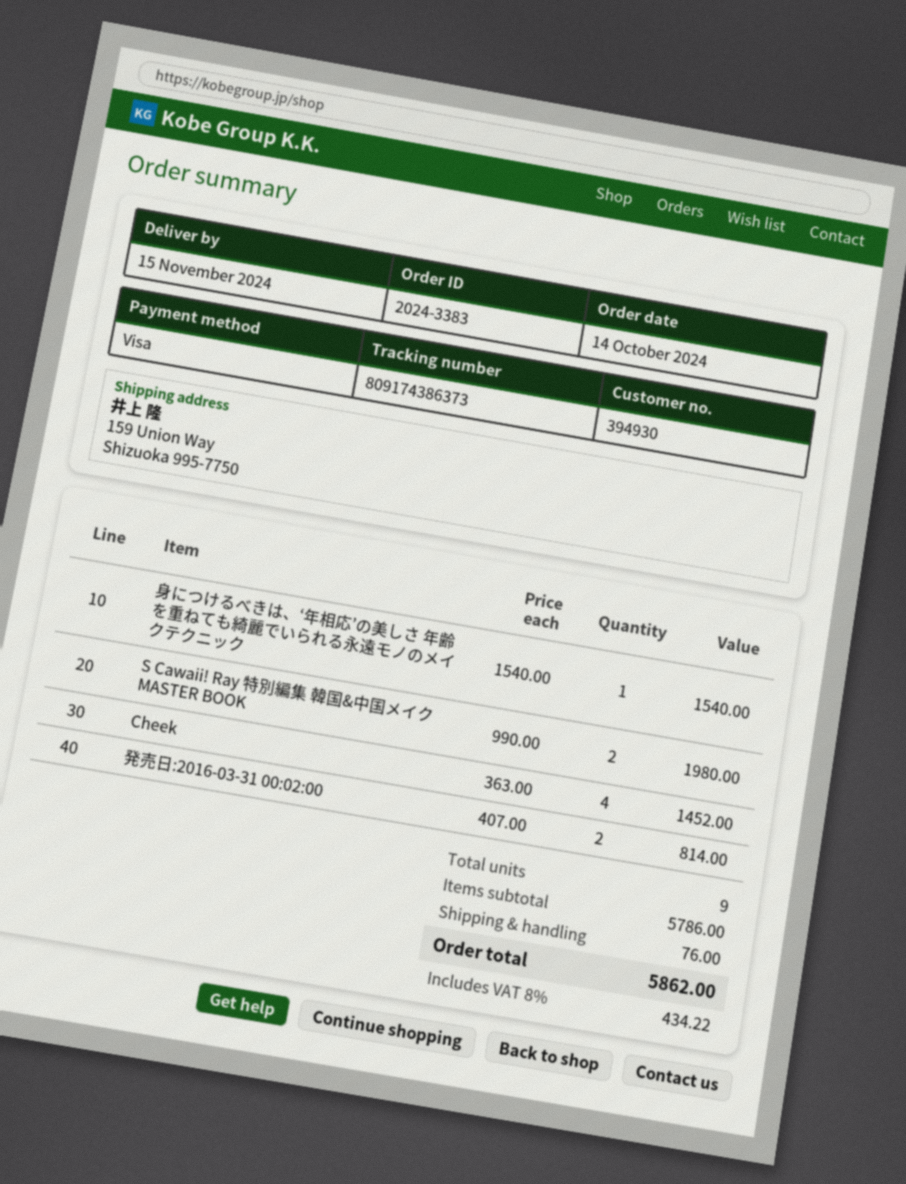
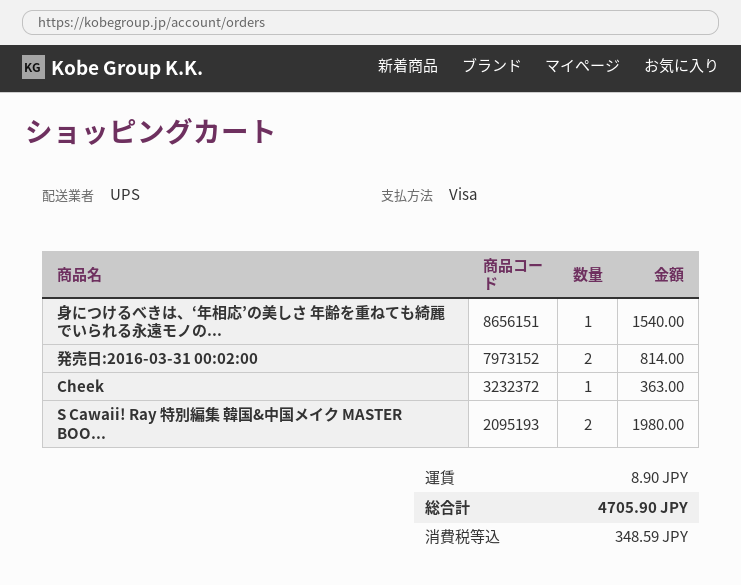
Cheek: 4 for 1452.00 -> 1 for 363.00
shipping: 76.00 -> 8.90
tax: 434.22 -> 348.59
total: 5862.00 -> 4705.90

